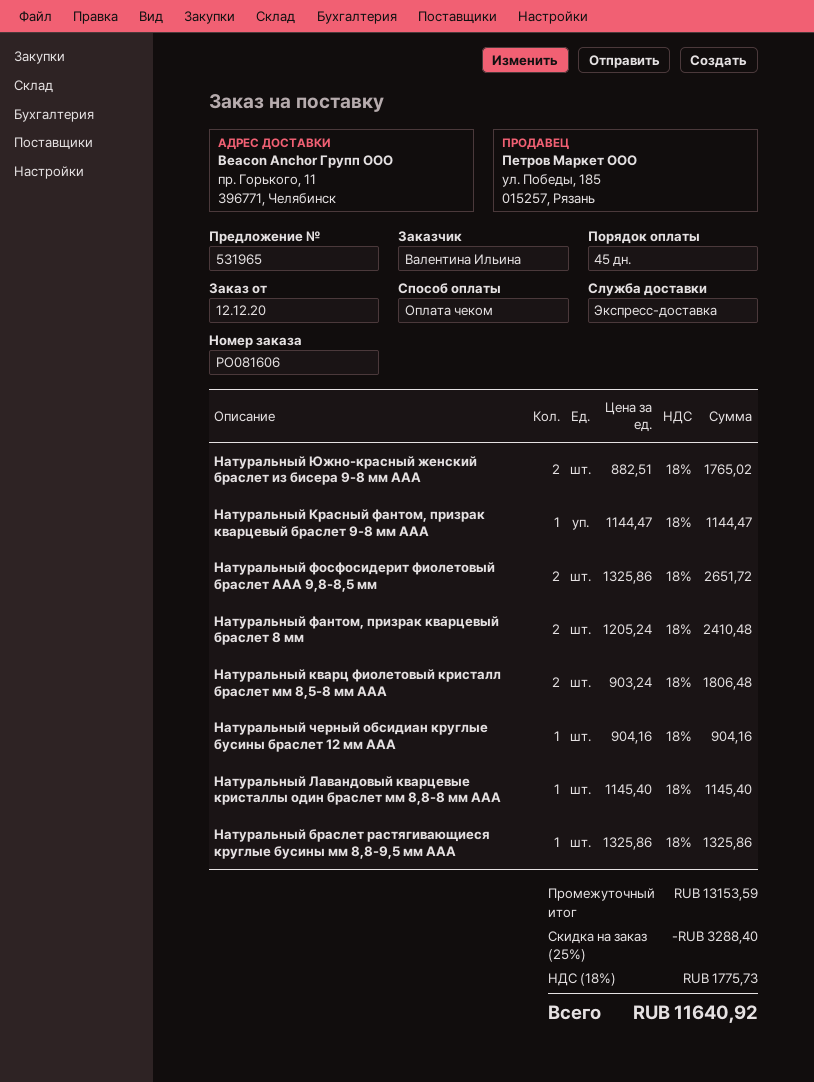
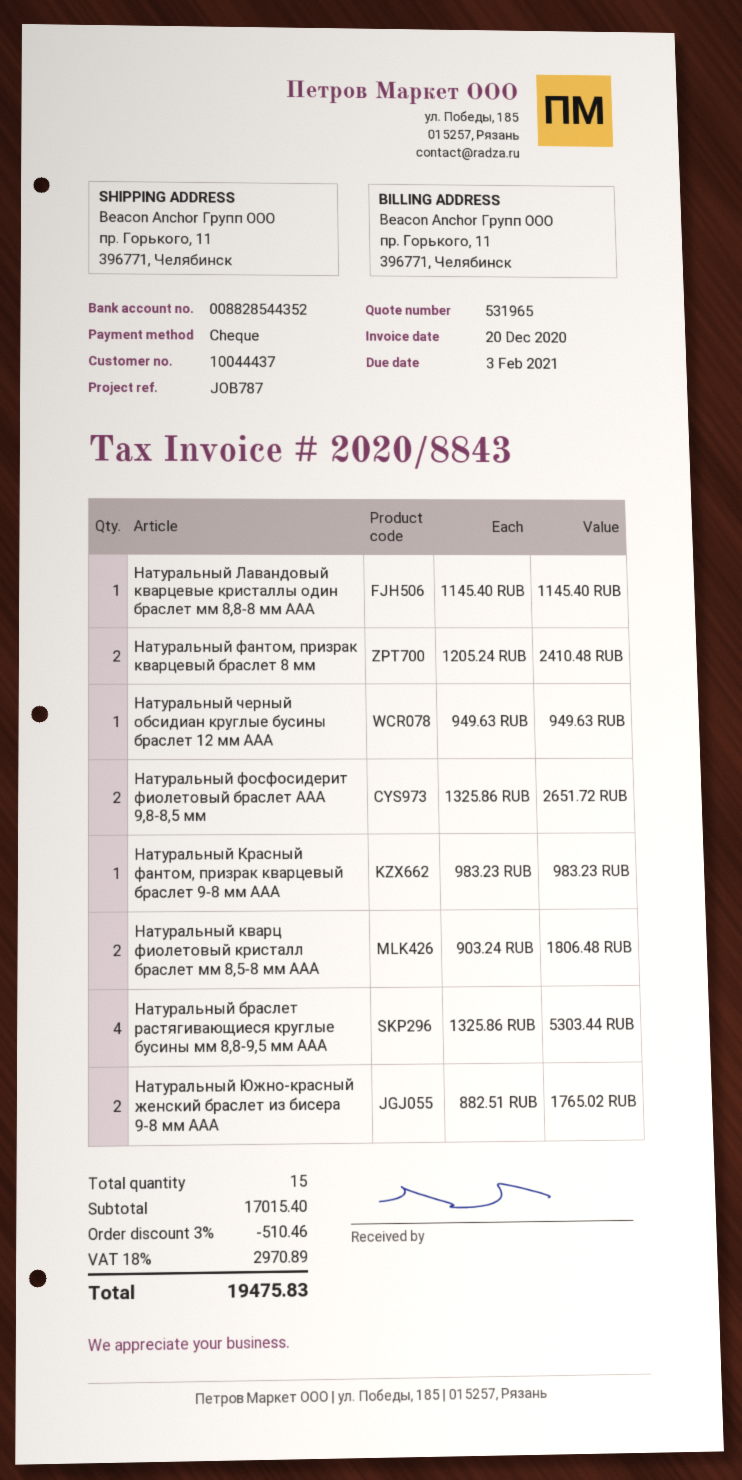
Натуральный Красный фантом, призрак кварцевый браслет 9-8 мм AAA: 1 x 1144.47 = 1144.47 -> 1 x 983.23 = 983.23
Натуральный черный обсидиан круглые бусины браслет 12 мм AAA: 1 x 904.16 = 904.16 -> 1 x 949.63 = 949.63
Натуральный браслет растягивающиеся круглые бусины мм 8,8-9,5 мм AAA: 1 x 1325.86 = 1325.86 -> 4 x 1325.86 = 5303.44
subtotal: 13153.59 -> 17015.40
discount: 25% = 3288.40 -> 3% = 510.46
tax: 18% = 1775.73 -> 18% = 2970.89
total: 11640.92 -> 19475.83

